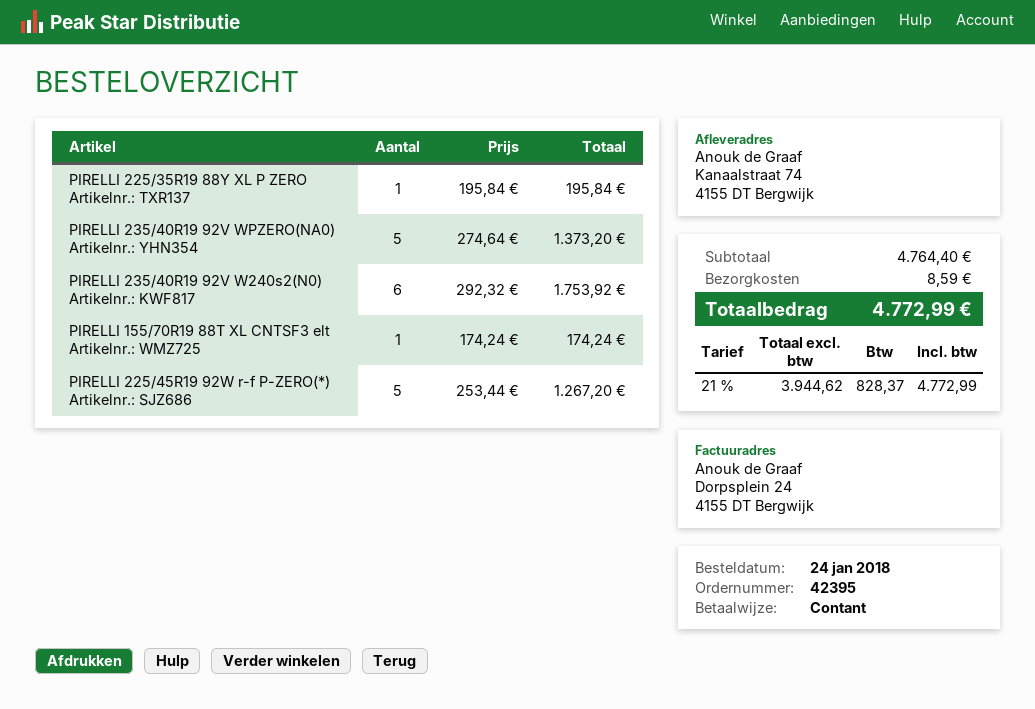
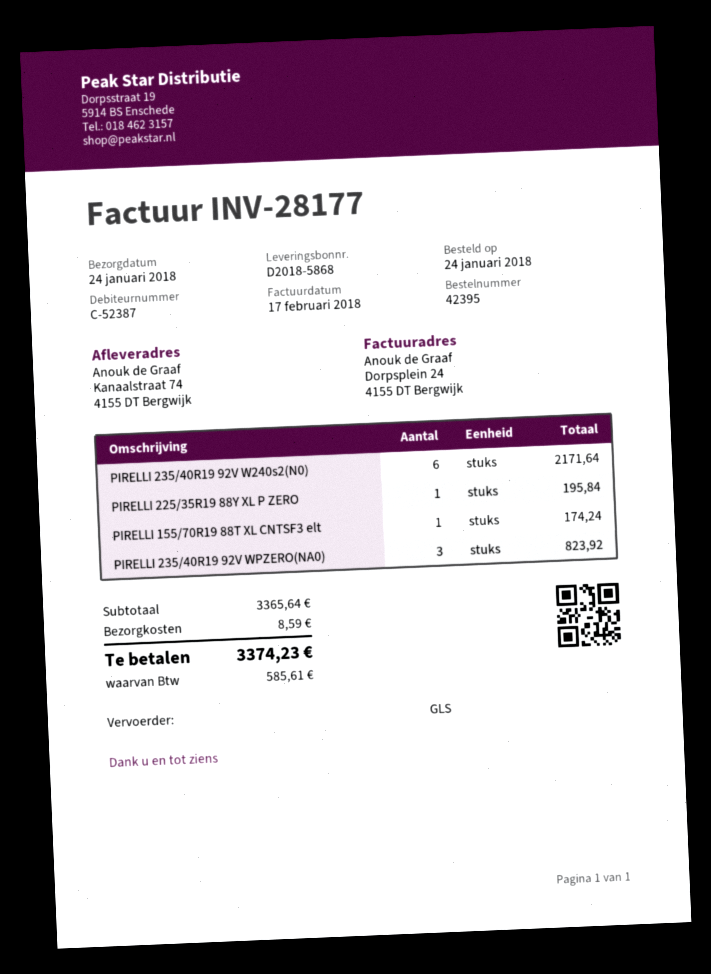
PIRELLI 235/40R19 92V WPZERO(NA0): 5 for 1373.20 -> 3 for 823.92
PIRELLI 235/40R19 92V W240s2(N0): 6 for 1753.92 -> 6 for 2171.64
PIRELLI 225/45R19 92W r-f P-ZERO(*): 5 for 1267.20 -> none
subtotal: 4764.40 -> 3365.64
tax: 828.37 -> 585.61
total: 4772.99 -> 3374.23

